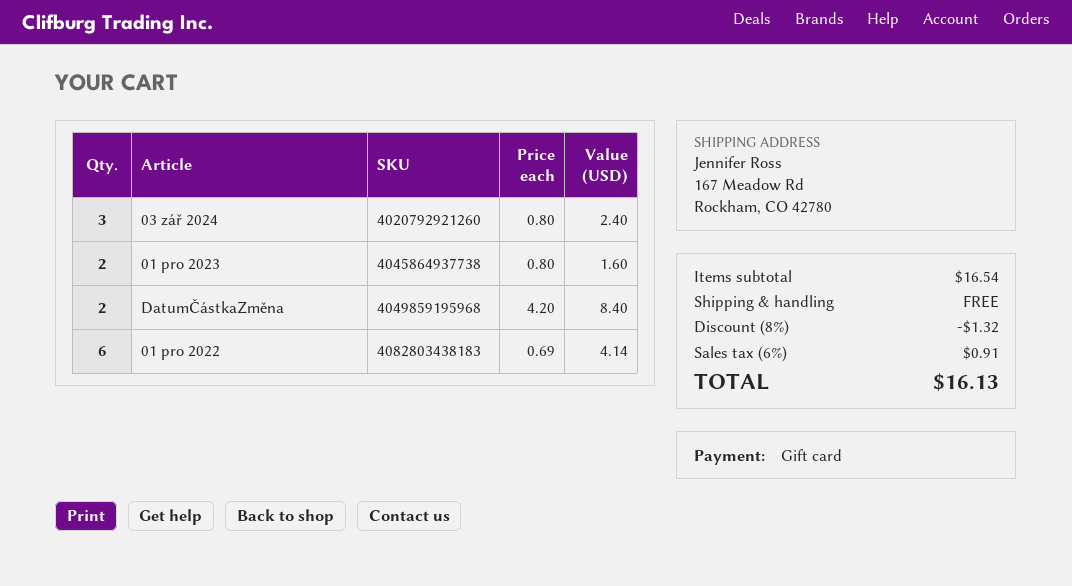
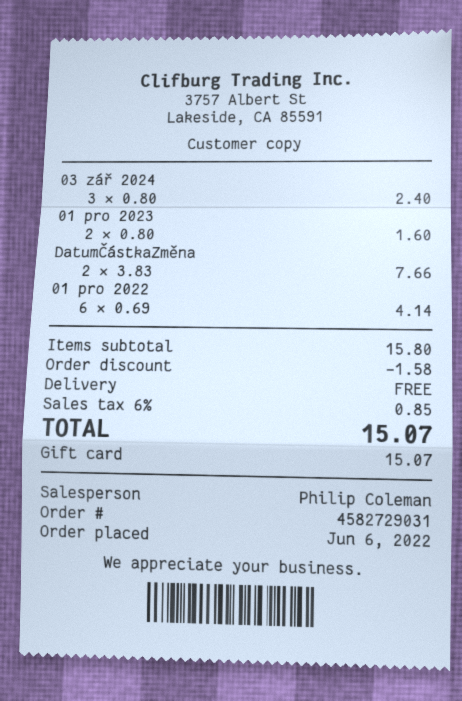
DatumČástkaZměna: 2 x 4.20 = 8.40 -> 2 x 3.83 = 7.66
subtotal: 16.54 -> 15.80
discount: 1.32 -> 1.58
tax: 6% = 0.91 -> 6% = 0.85
total: 16.13 -> 15.07

